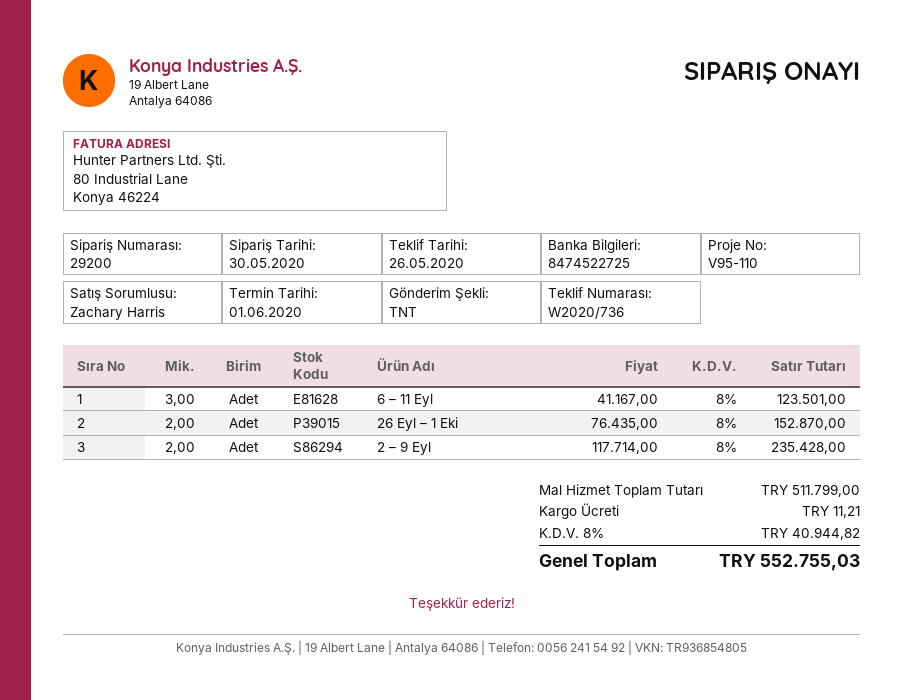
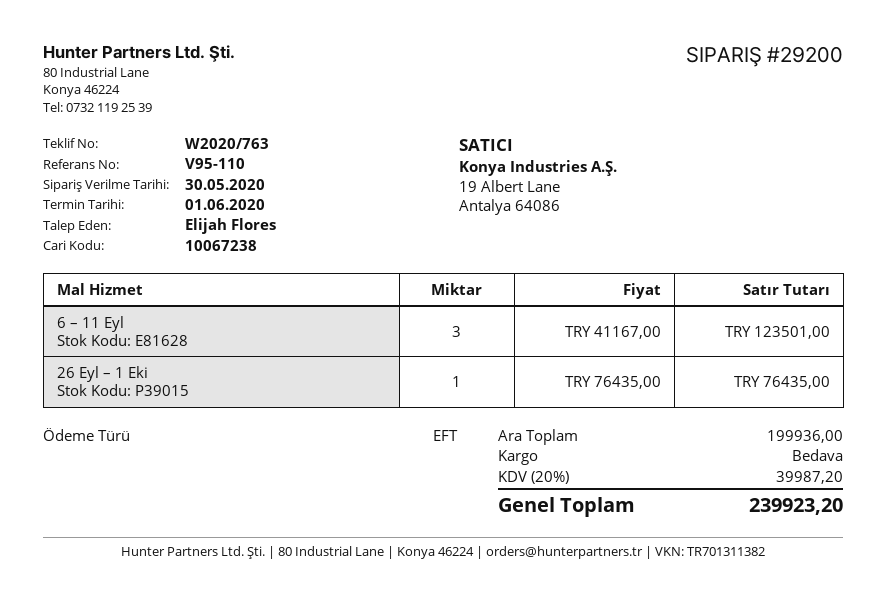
quote number: W2020/736 -> W2020/763
26 Eyl – 1 Eki: 2 x 76435.00 = 152870.00 -> 1 x 76435.00 = 76435.00
2 – 9 Eyl: 2 x 117714.00 = 235428.00 -> none
subtotal: 511799.00 -> 199936.00
shipping: 11.21 -> 0.00
tax: 8% = 40944.82 -> 20% = 39987.20
total: 552755.03 -> 239923.20

